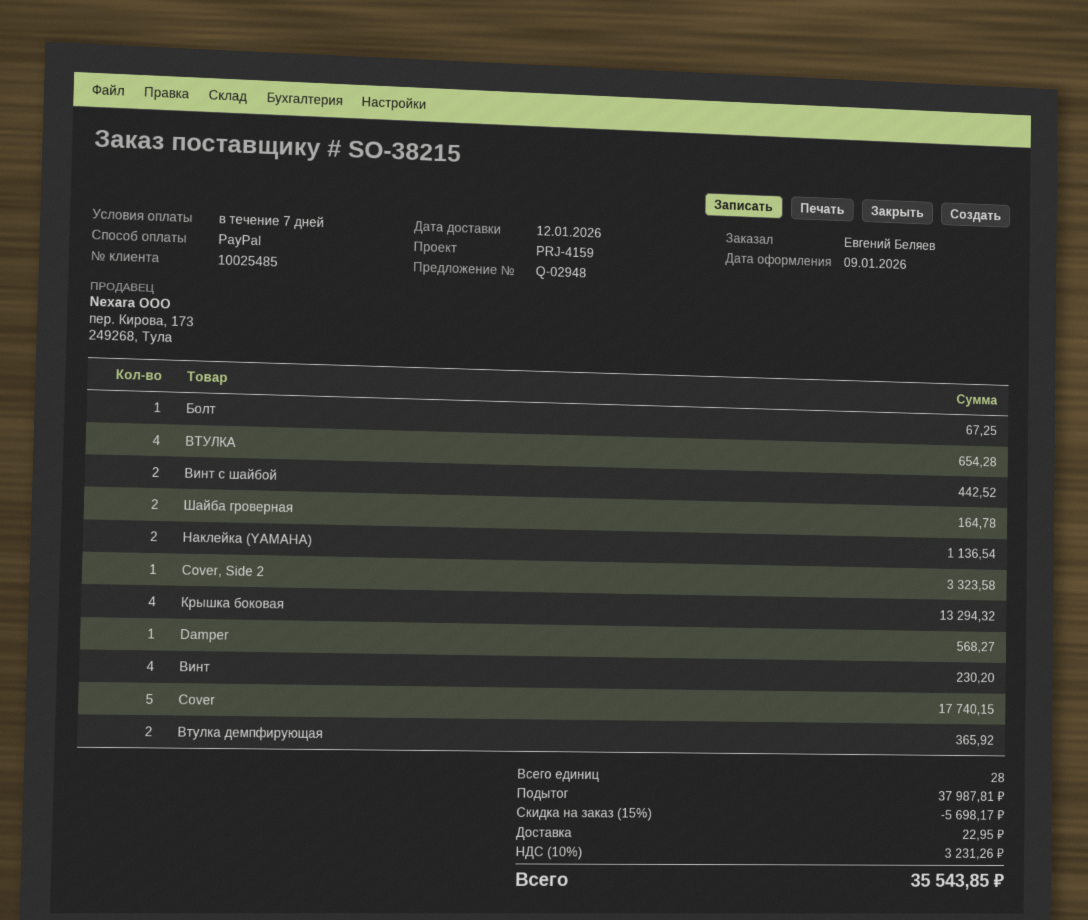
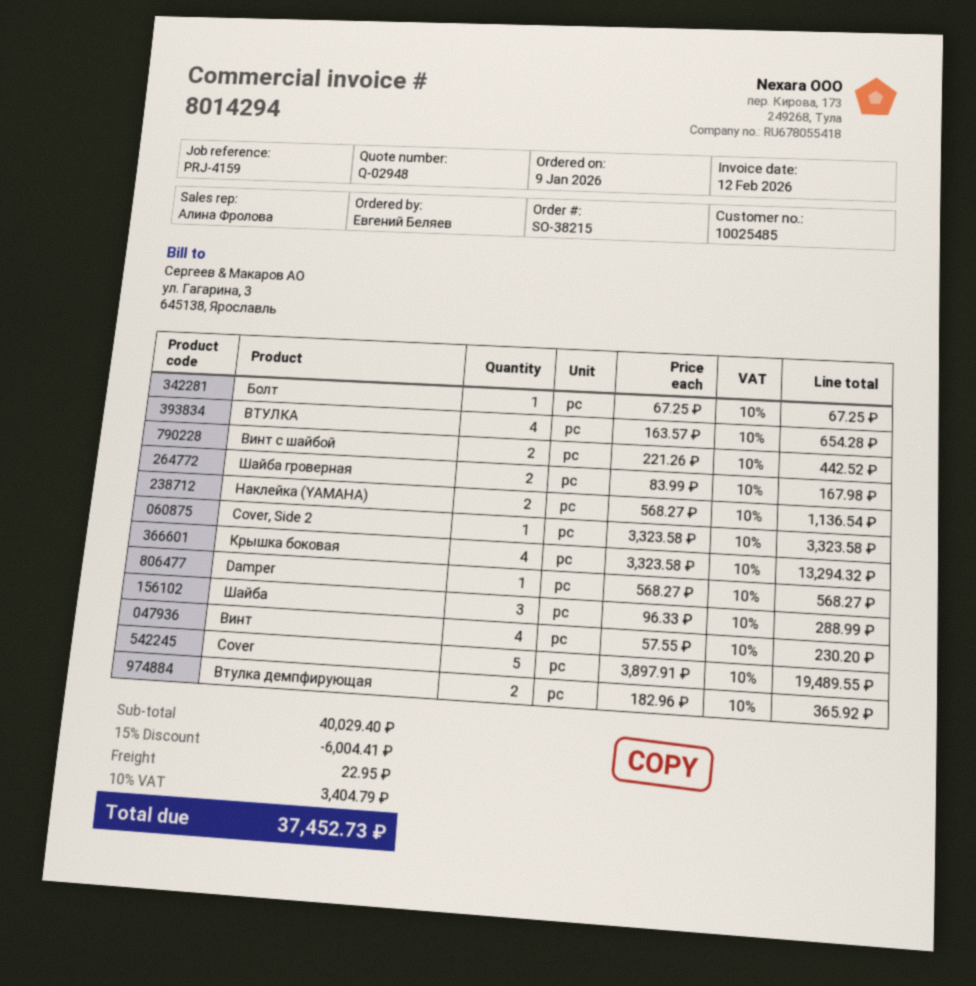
Шайба гроверная: 2 for 164.78 -> 2 for 167.98
Cover: 5 for 17740.15 -> 5 for 19489.55
Шайба: none -> 3 for 288.99
subtotal: 37987.81 -> 40029.40
discount: 15% = 5698.17 -> 15% = 6004.41
tax: 10% = 3231.26 -> 10% = 3404.79
total: 35543.85 -> 37452.73

